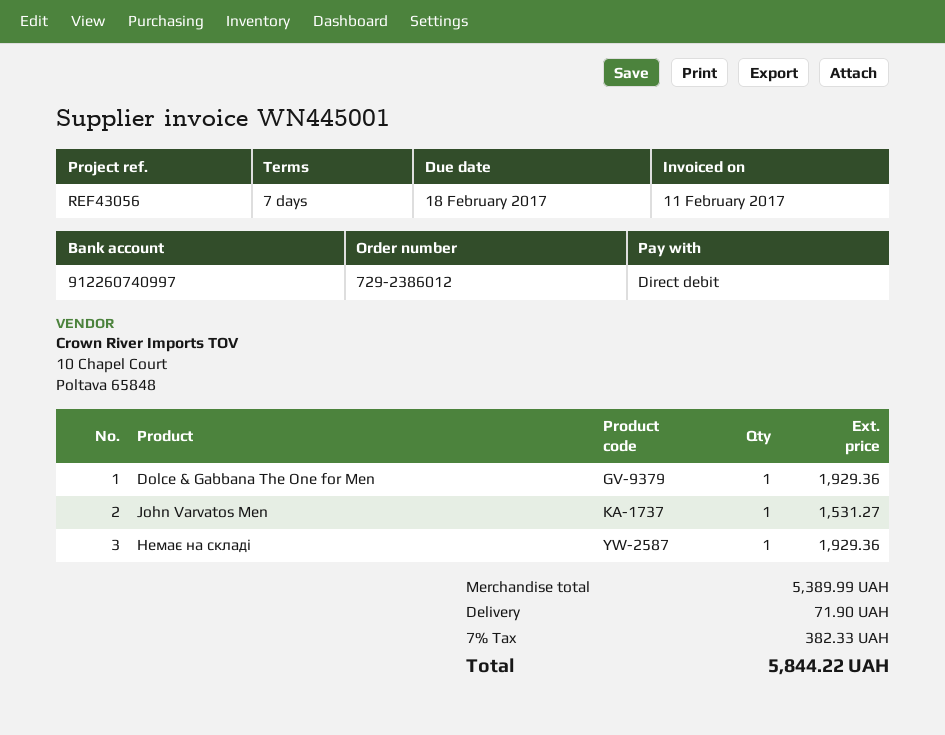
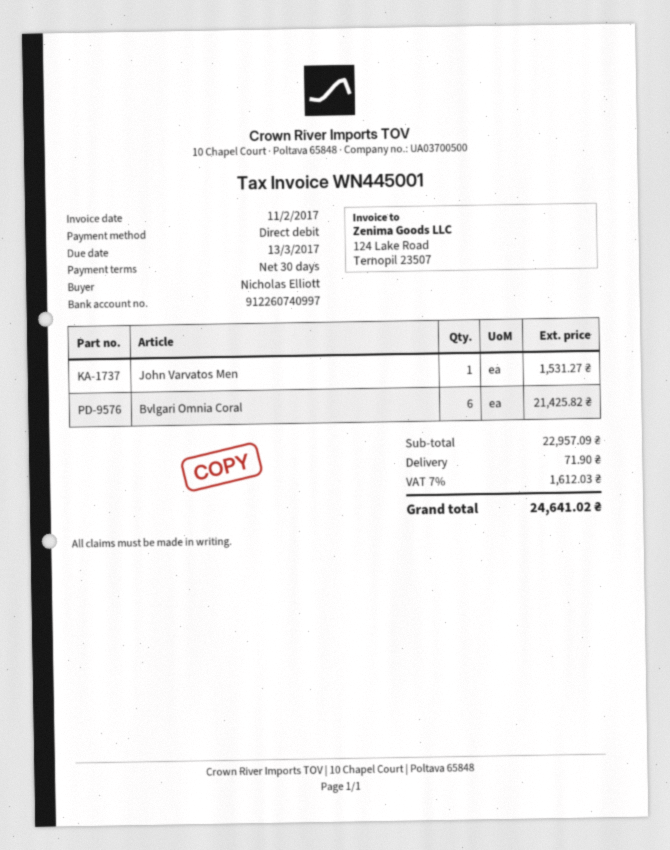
payment terms: 7 days -> 30 days
due date: 2017-02-18 -> 2017-03-13
Dolce & Gabbana The One for Men: 1 for 1929.36 -> none
Немає на складі: 1 for 1929.36 -> none
Bvlgari Omnia Coral: none -> 6 for 21425.82
subtotal: 5389.99 -> 22957.09
tax: 7% = 382.33 -> 7% = 1612.03
total: 5844.22 -> 24641.02

